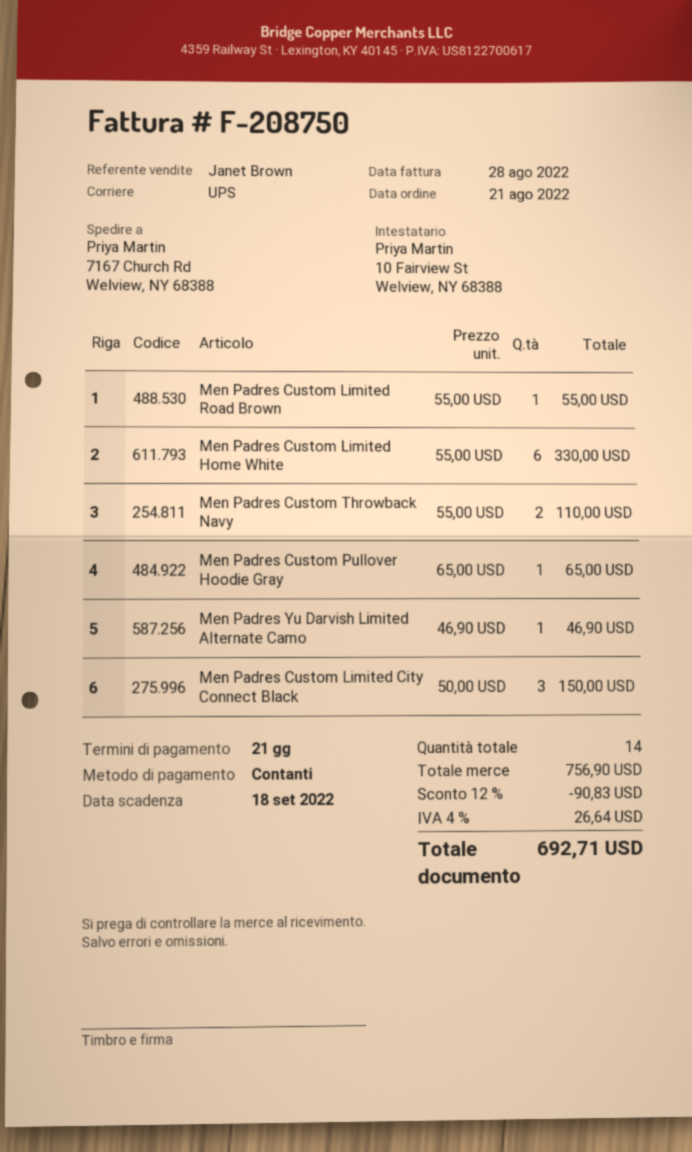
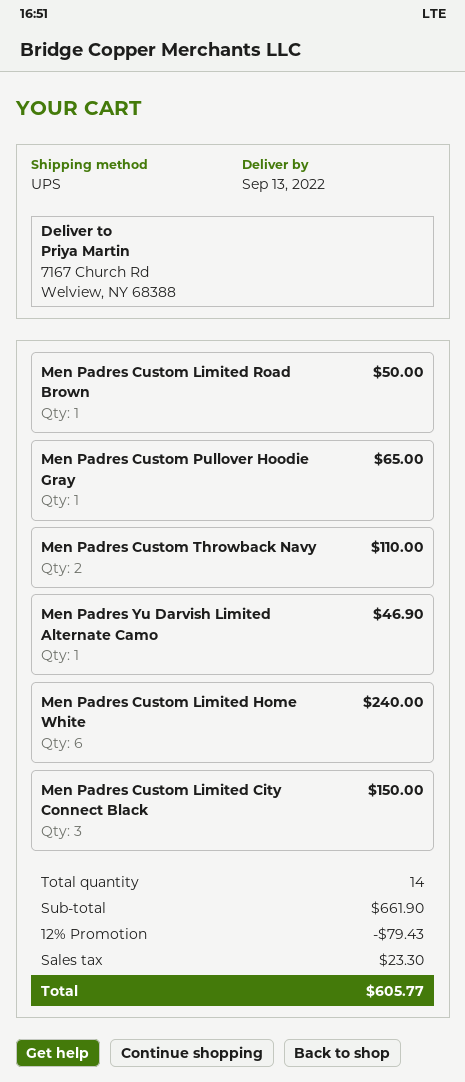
Men Padres Custom Limited Road Brown: 1 for 55.00 -> 1 for 50.00
Men Padres Custom Limited Home White: 6 for 330.00 -> 6 for 240.00
subtotal: 756.90 -> 661.90
discount: 12% = 90.83 -> 12% = 79.43
tax: 26.64 -> 23.30
total: 692.71 -> 605.77

